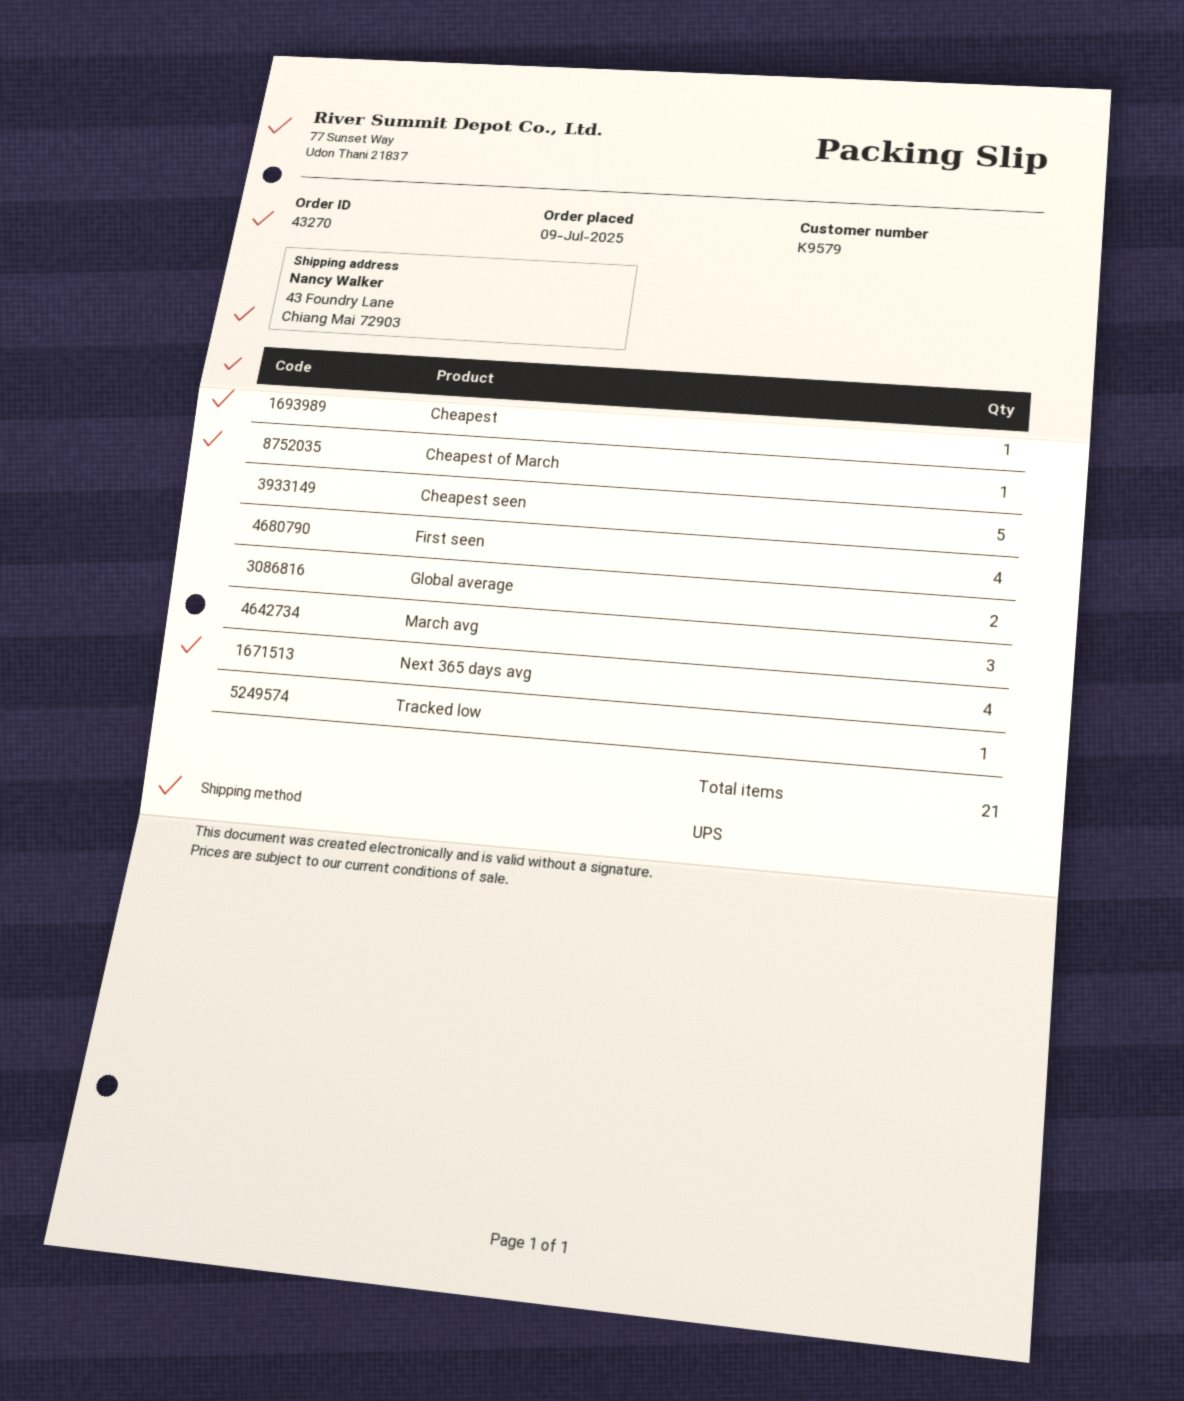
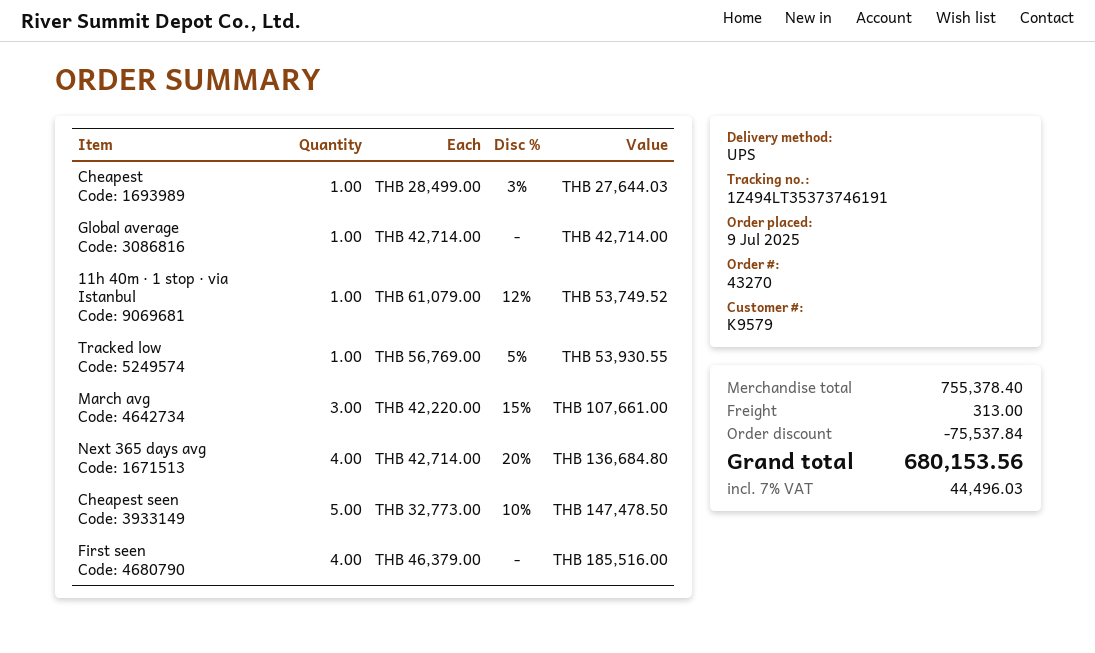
Cheapest of March: 1 -> none
Global average: 2 -> 1
11h 40m · 1 stop · via Istanbul: none -> 1

